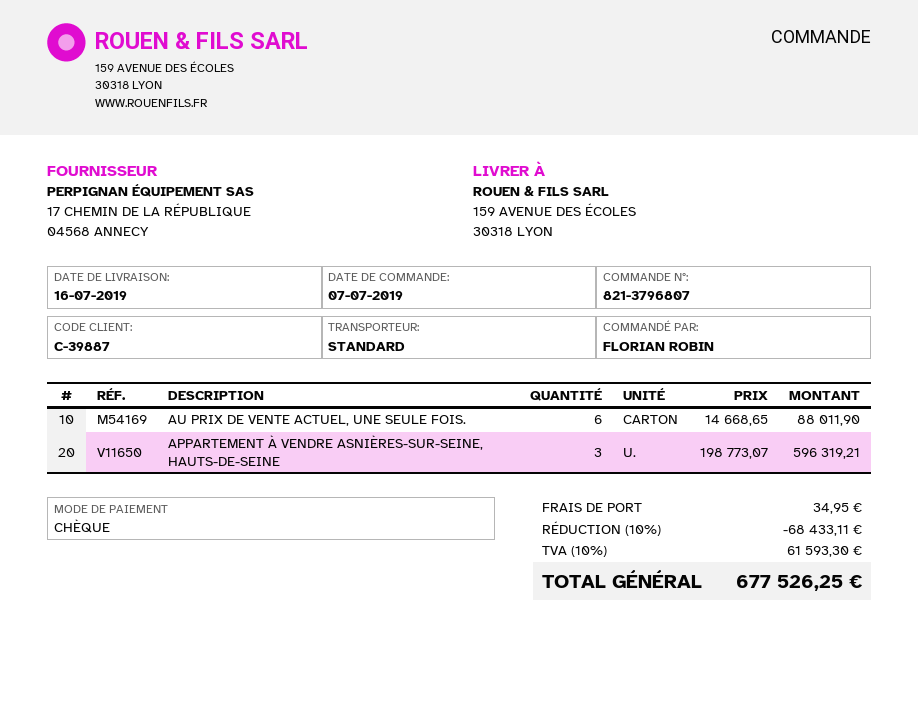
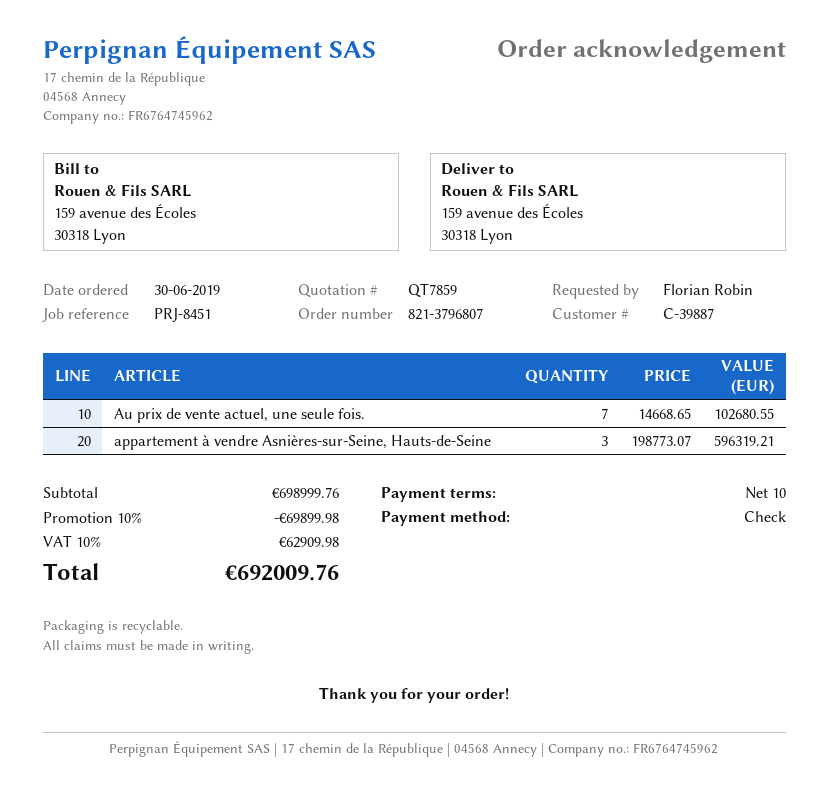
order date: 2019-07-07 -> 2019-06-30
AU PRIX DE VENTE ACTUEL, UNE SEULE FOIS.: 6 x 14668.65 = 88011.90 -> 7 x 14668.65 = 102680.55
discount: 10% = 68433.11 -> 10% = 69899.98
shipping: 34.95 -> none
tax: 10% = 61593.30 -> 10% = 62909.98
total: 677526.25 -> 692009.76

